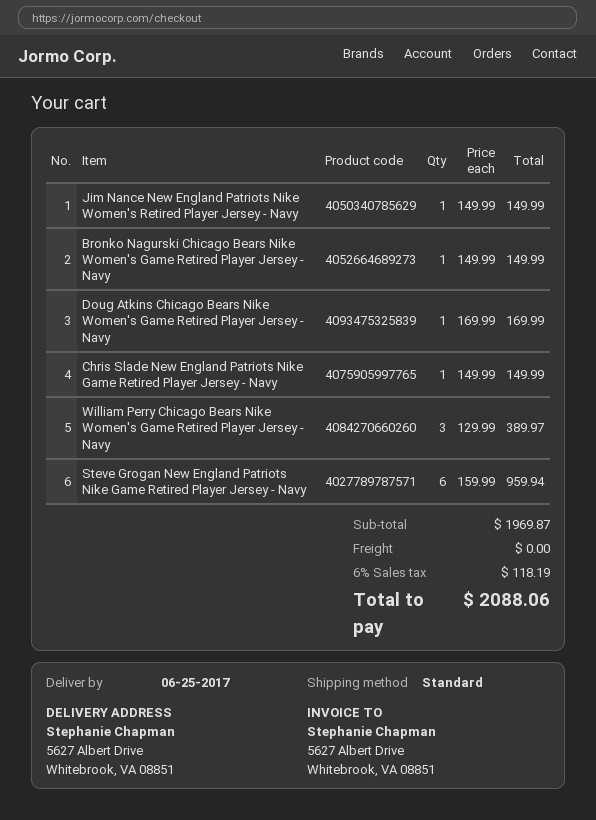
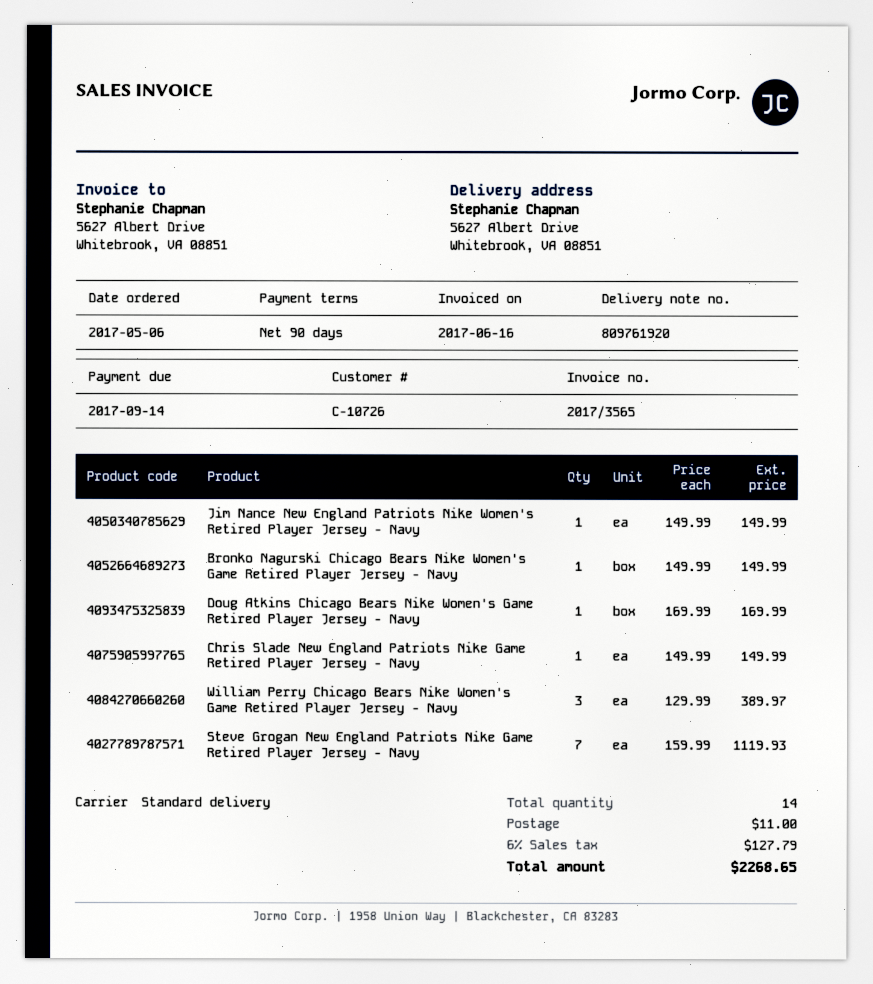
Steve Grogan New England Patriots Nike Game Retired Player Jersey - Navy: 6 x 159.99 = 959.94 -> 7 x 159.99 = 1119.93
shipping: 0.00 -> 11.00
tax: 6% = 118.19 -> 6% = 127.79
total: 2088.06 -> 2268.65

